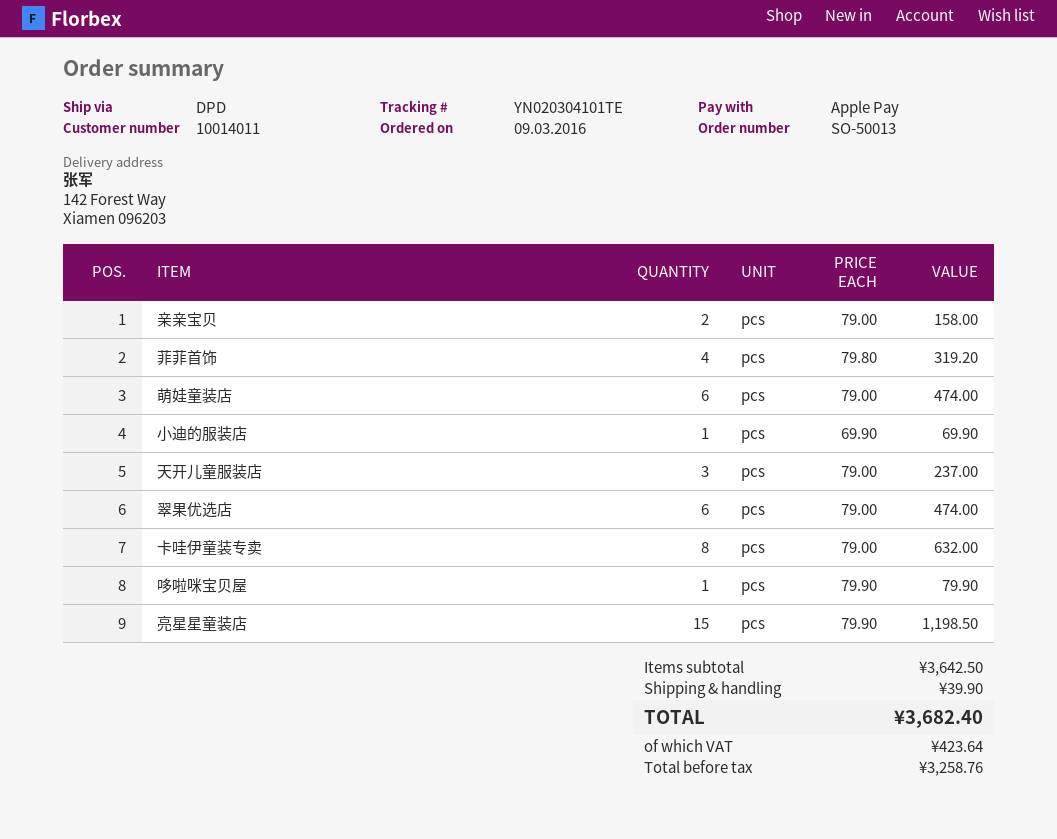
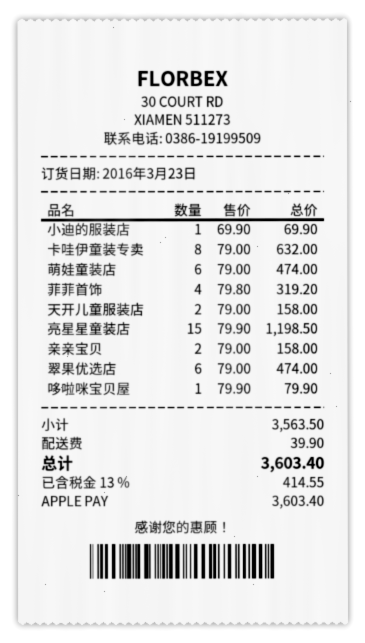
order date: 2016-03-09 -> 2016-03-23
天开儿童服装店: 3 x 79.00 = 237.00 -> 2 x 79.00 = 158.00
subtotal: 3642.50 -> 3563.50
tax: 423.64 -> 414.55
total: 3682.40 -> 3603.40

